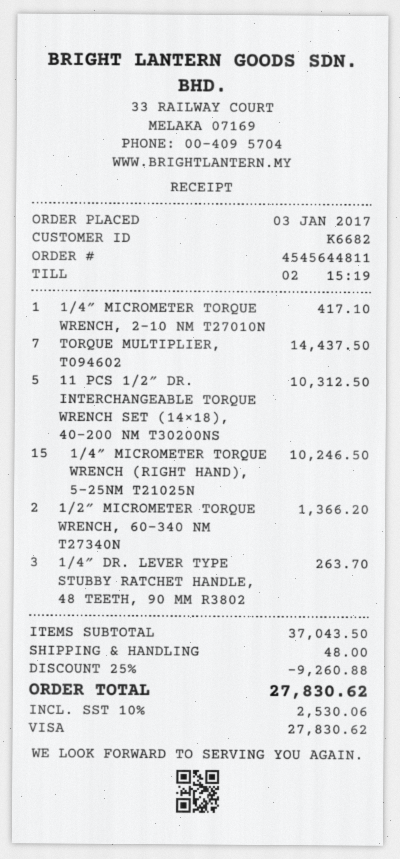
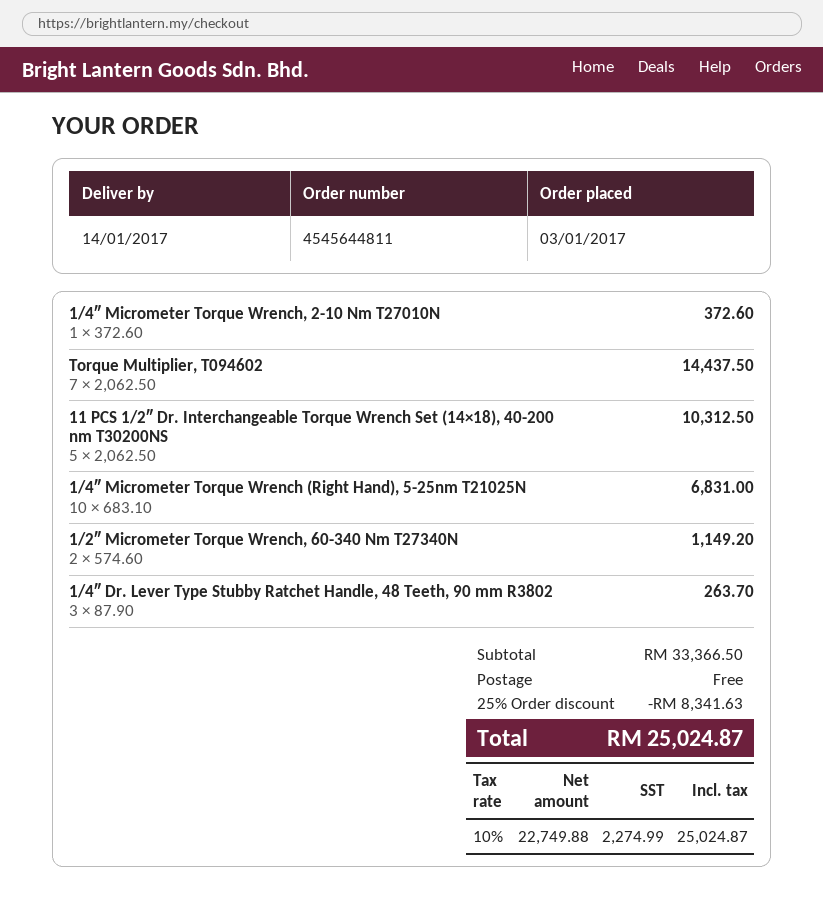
1/4″ MICROMETER TORQUE WRENCH, 2-10 NM T27010N: 1 for 417.10 -> 1 for 372.60
1/4″ MICROMETER TORQUE WRENCH (RIGHT HAND), 5-25NM T21025N: 15 for 10246.50 -> 10 for 6831.00
1/2″ MICROMETER TORQUE WRENCH, 60-340 NM T27340N: 2 for 1366.20 -> 2 for 1149.20
subtotal: 37043.50 -> 33366.50
discount: 25% = 9260.88 -> 25% = 8341.63
shipping: 48.00 -> 0.00
tax: 10% = 2530.06 -> 10% = 2274.99
total: 27830.62 -> 25024.87

